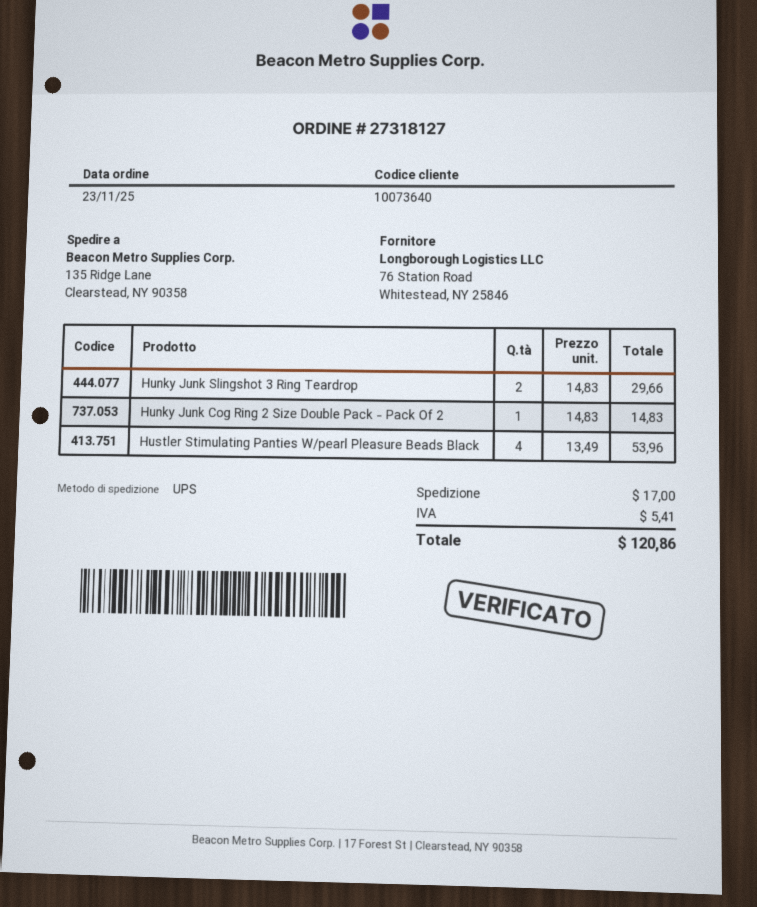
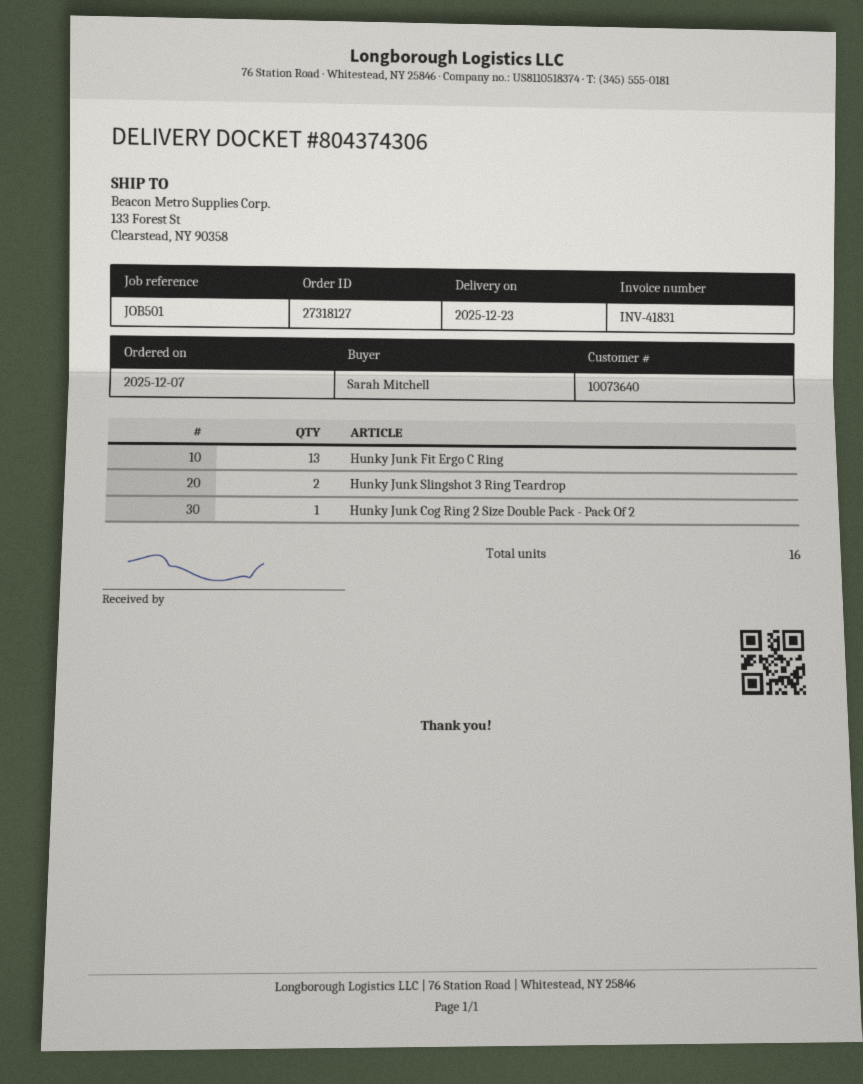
order date: 2025-11-23 -> 2025-12-07
ship to: 135 Ridge Lane, Clearstead, NY 90358 -> 133 Forest St, Clearstead, NY 90358
Hustler Stimulating Panties W/pearl Pleasure Beads Black: 4 -> none
Hunky Junk Fit Ergo C Ring: none -> 13

